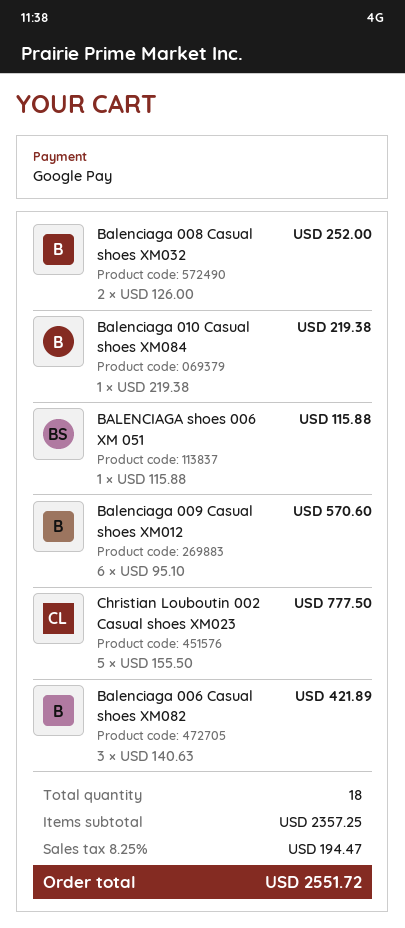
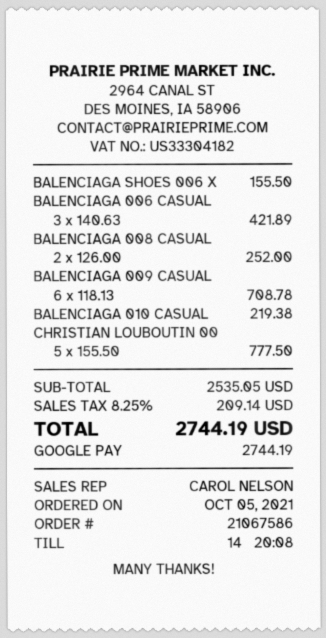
BALENCIAGA shoes 006 XM 051: 1 x 115.88 = 115.88 -> 1 x 155.50 = 155.50
Balenciaga 009 Casual shoes XM012: 6 x 95.10 = 570.60 -> 6 x 118.13 = 708.78
subtotal: 2357.25 -> 2535.05
tax: 8.25% = 194.47 -> 8.25% = 209.14
total: 2551.72 -> 2744.19

